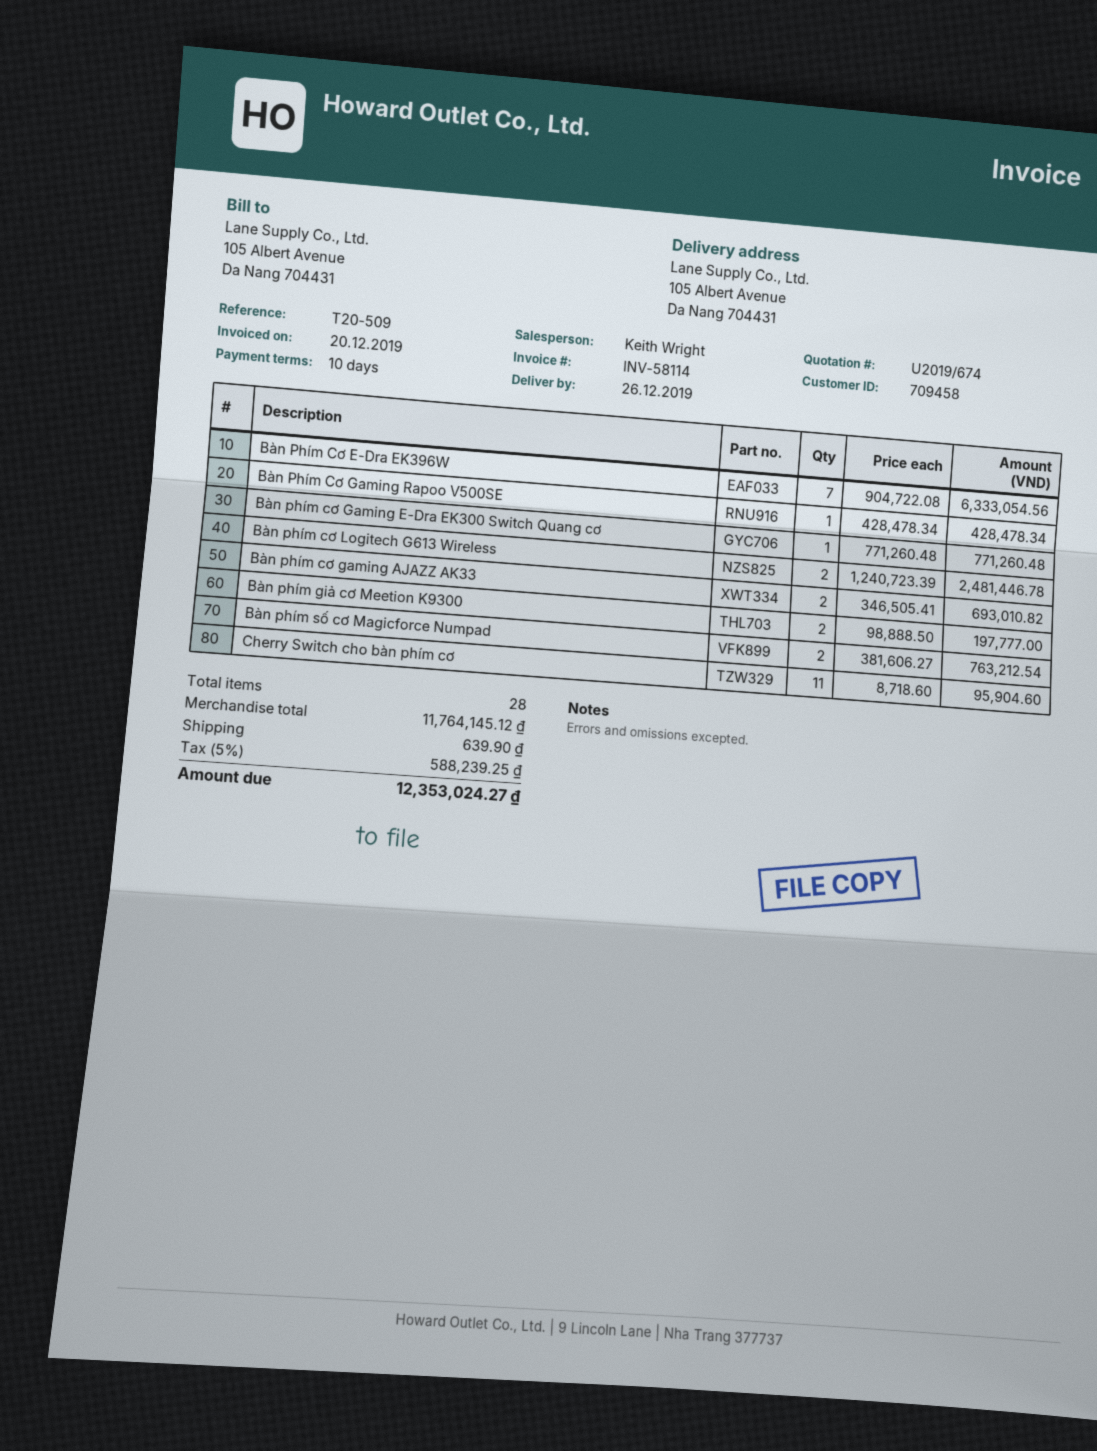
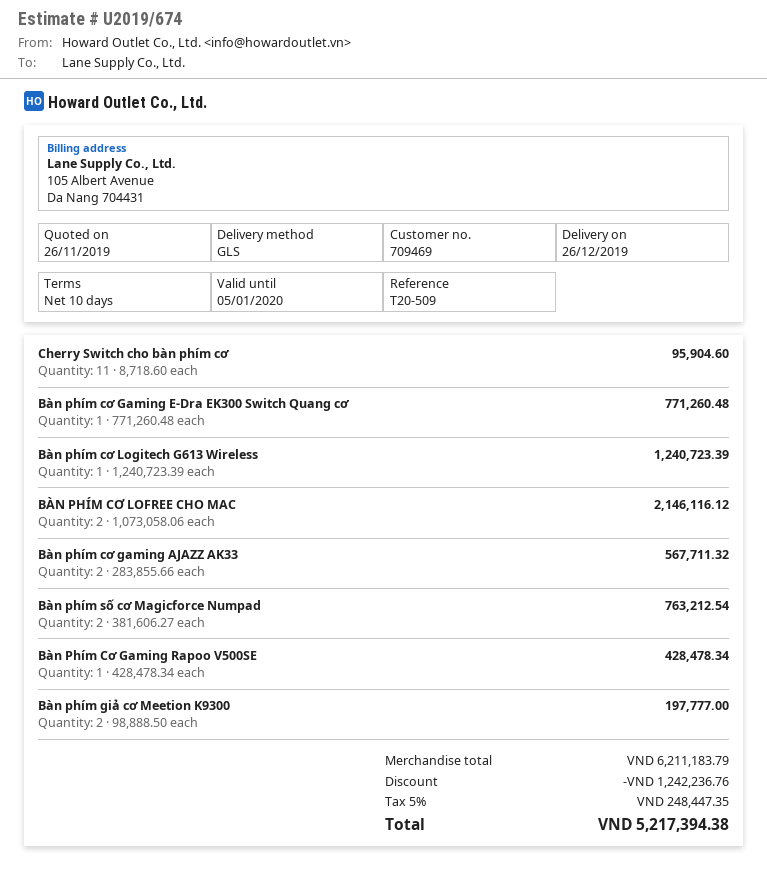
customer number: 709458 -> 709469
Bàn Phím Cơ E-Dra EK396W: 7 x 904722.08 = 6333054.56 -> none
Bàn phím cơ Logitech G613 Wireless: 2 x 1240723.39 = 2481446.78 -> 1 x 1240723.39 = 1240723.39
Bàn phím cơ gaming AJAZZ AK33: 2 x 346505.41 = 693010.82 -> 2 x 283855.66 = 567711.32
BÀN PHÍM CƠ LOFREE CHO MAC: none -> 2 x 1073058.06 = 2146116.12
subtotal: 11764145.12 -> 6211183.79
discount: none -> 1242236.76
shipping: 639.90 -> none
tax: 5% = 588239.25 -> 5% = 248447.35
total: 12353024.27 -> 5217394.38

